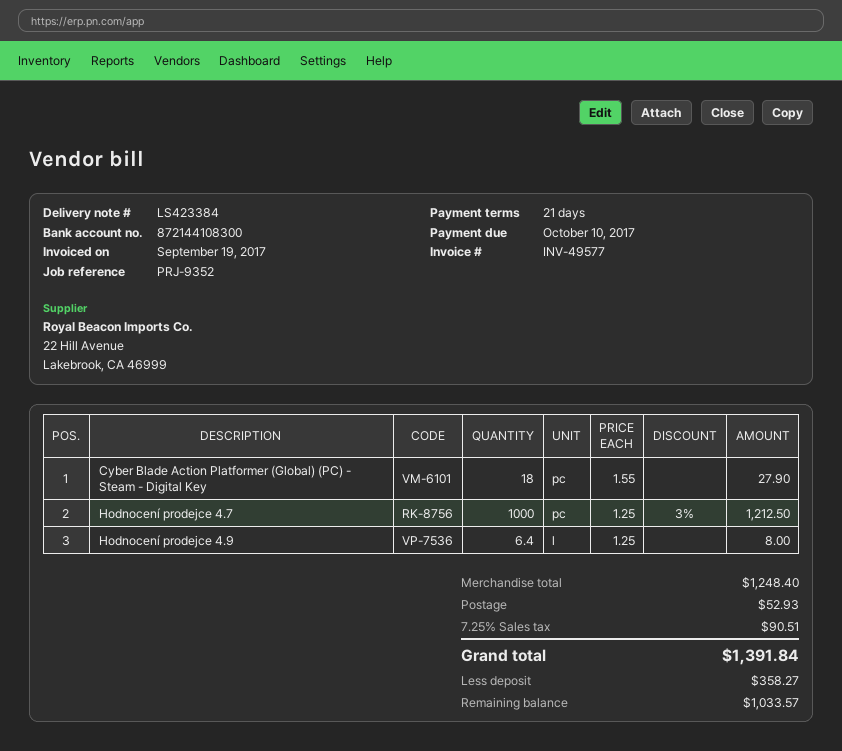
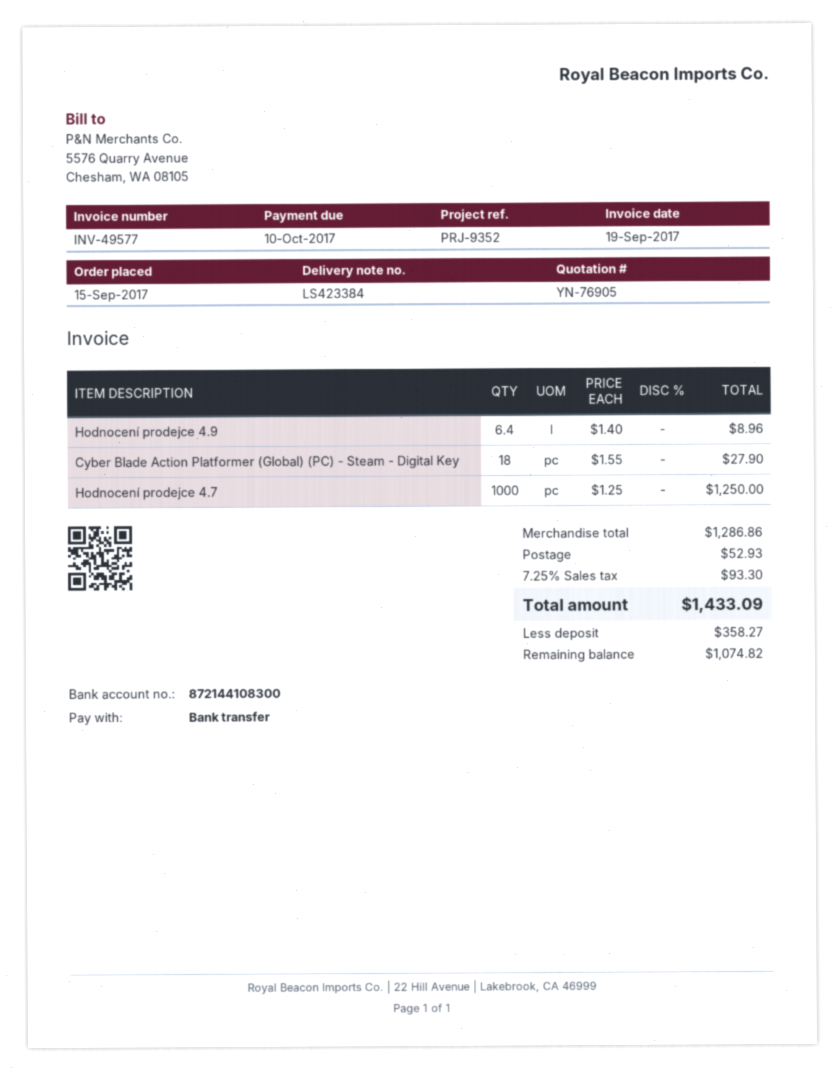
Hodnocení prodejce 4.7: 1000 x 1.25 - 3% = 1212.50 -> 1000 x 1.25 = 1250.00
Hodnocení prodejce 4.9: 6.4 x 1.25 = 8.00 -> 6.4 x 1.40 = 8.96
subtotal: 1248.40 -> 1286.86
tax: 7.25% = 90.51 -> 7.25% = 93.30
total: 1391.84 -> 1433.09
balance: 1033.57 -> 1074.82

